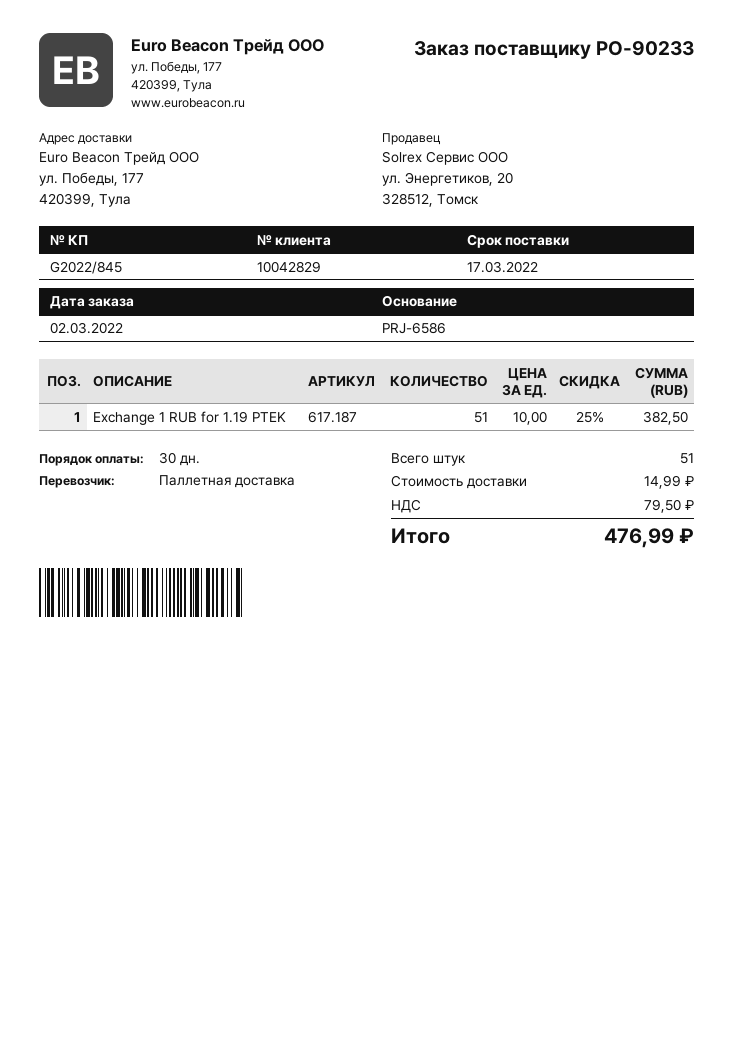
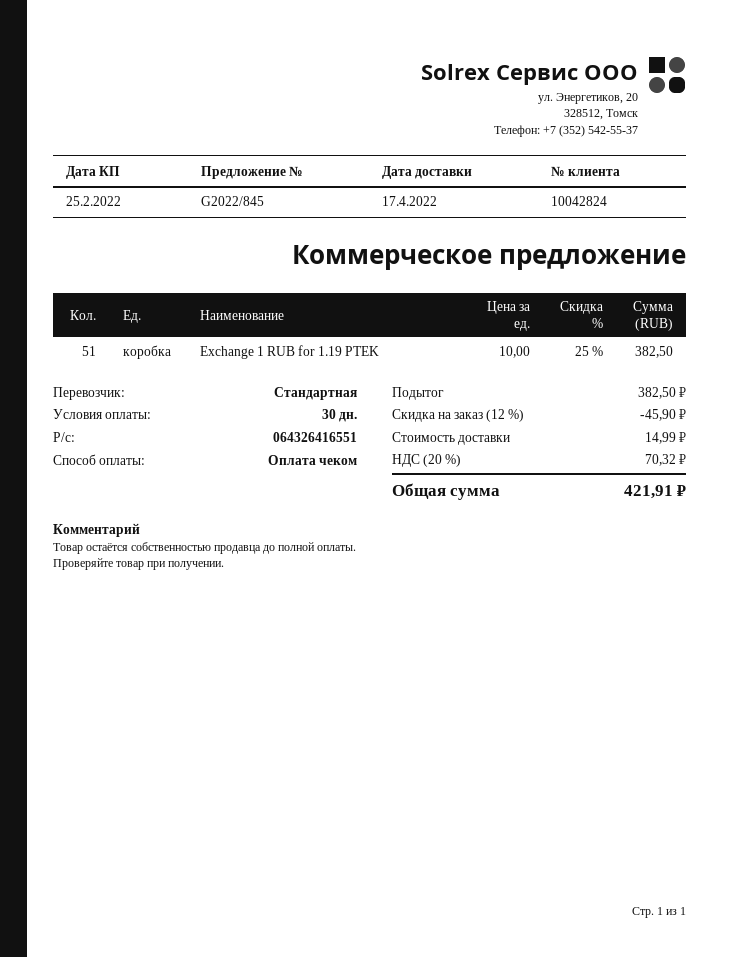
delivery date: 2022-03-17 -> 2022-04-17
customer number: 10042829 -> 10042824
shipping method: pallet freight -> standard
discount: none -> 12% = 45.90
tax: 79.50 -> 70.32
total: 476.99 -> 421.91

